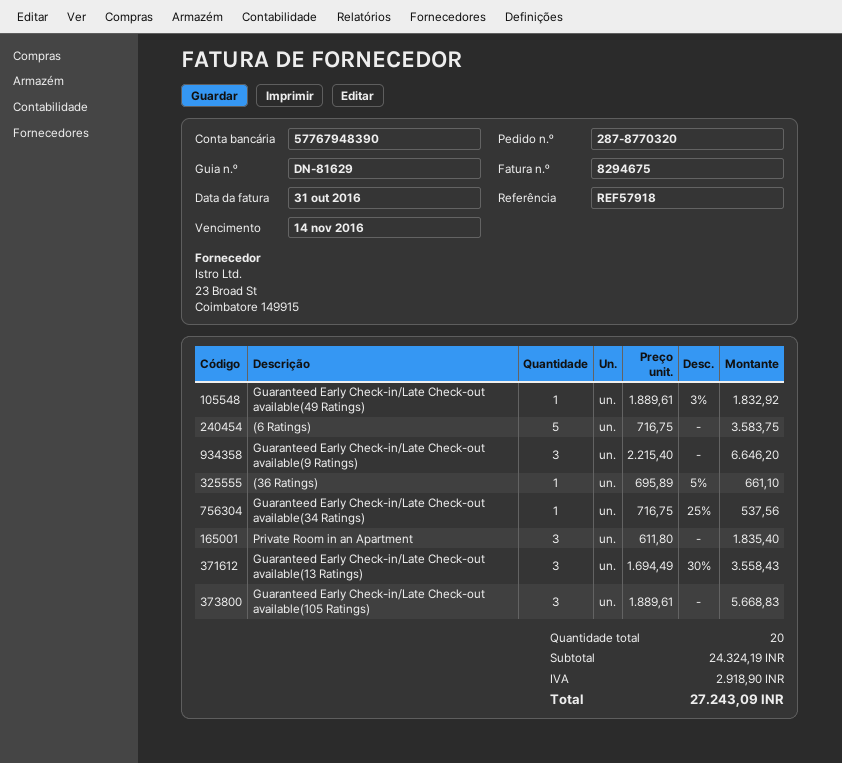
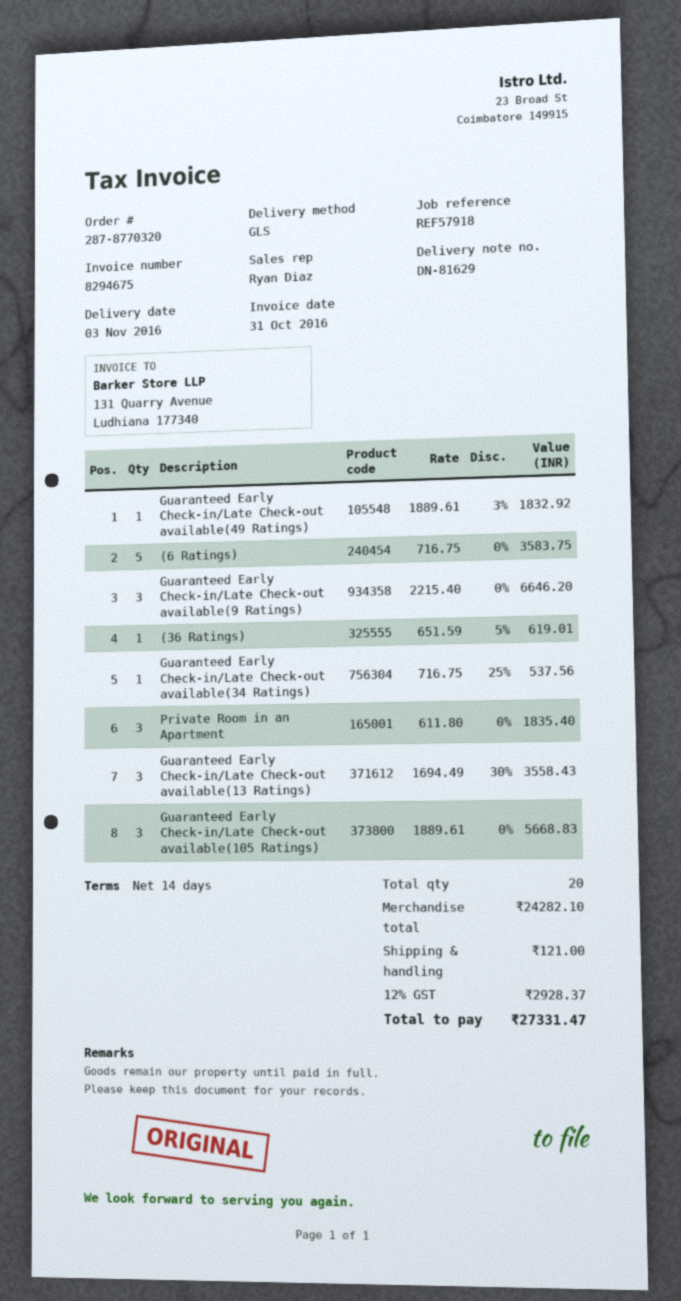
(36 Ratings): 1 x 695.89 - 5% = 661.10 -> 1 x 651.59 - 5% = 619.01
subtotal: 24324.19 -> 24282.10
shipping: none -> 121.00
tax: 2918.90 -> 2928.37
total: 27243.09 -> 27331.47

